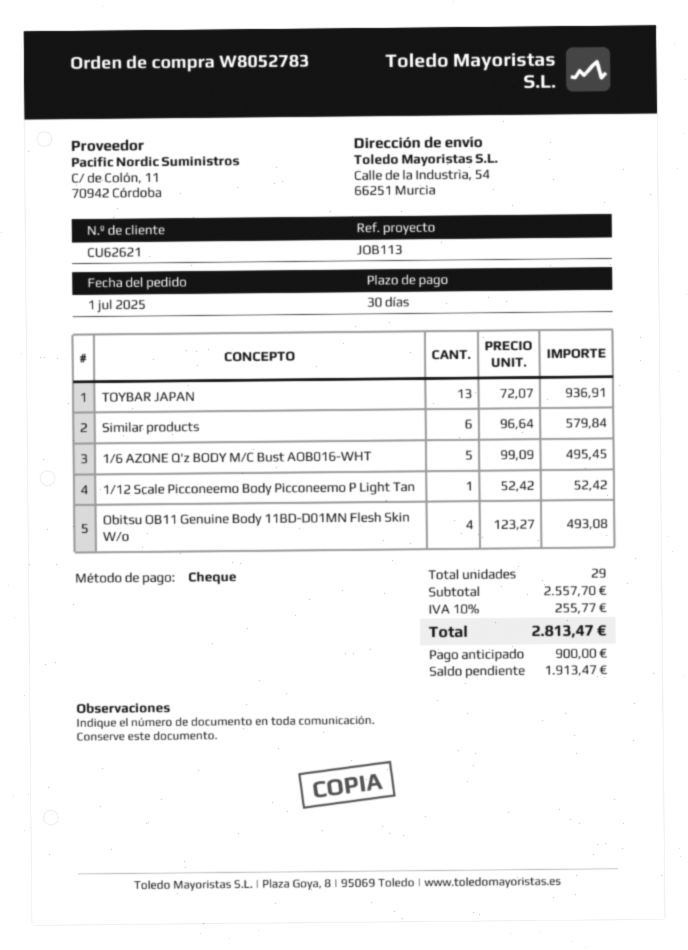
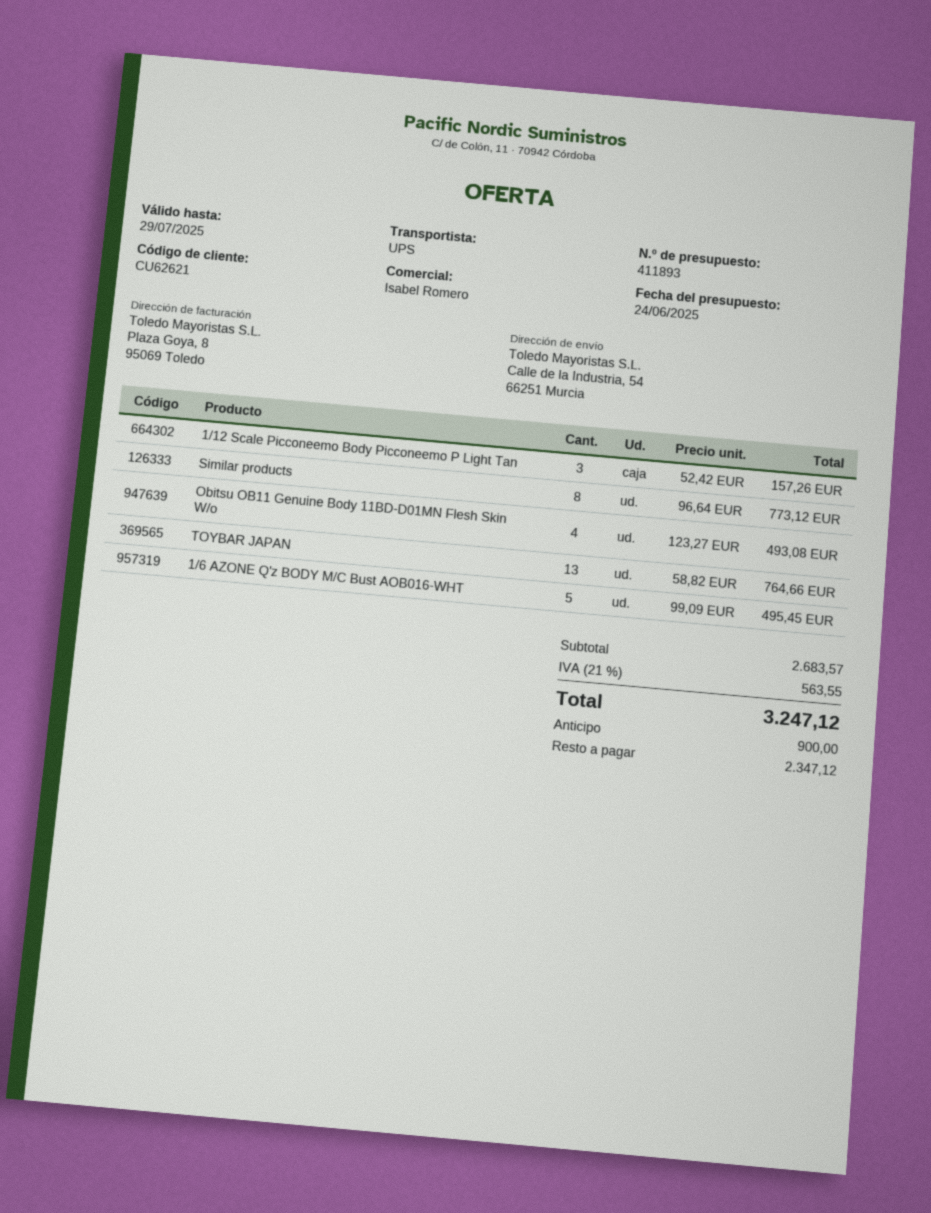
TOYBAR JAPAN: 13 x 72.07 = 936.91 -> 13 x 58.82 = 764.66
Similar products: 6 x 96.64 = 579.84 -> 8 x 96.64 = 773.12
1/12 Scale Picconeemo Body Picconeemo P Light Tan: 1 x 52.42 = 52.42 -> 3 x 52.42 = 157.26
subtotal: 2557.70 -> 2683.57
tax: 10% = 255.77 -> 21% = 563.55
total: 2813.47 -> 3247.12
balance: 1913.47 -> 2347.12

